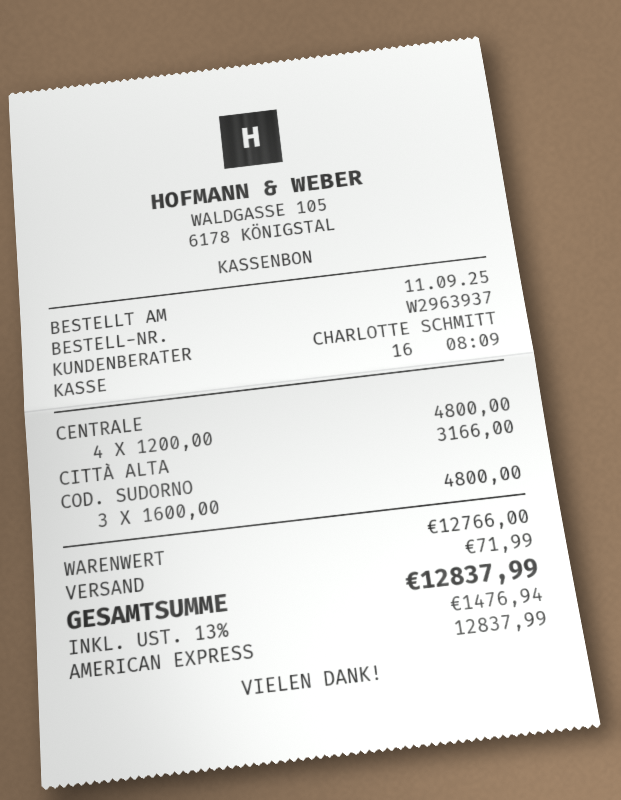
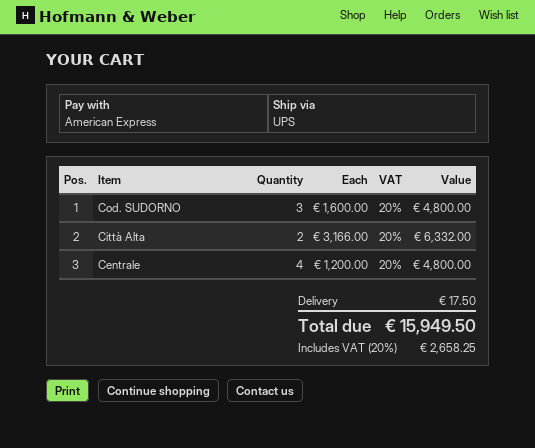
CITTÀ ALTA: 1 x 3166.00 = 3166.00 -> 2 x 3166.00 = 6332.00
shipping: 71.99 -> 17.50
tax: 13% = 1476.94 -> 20% = 2658.25
total: 12837.99 -> 15949.50

